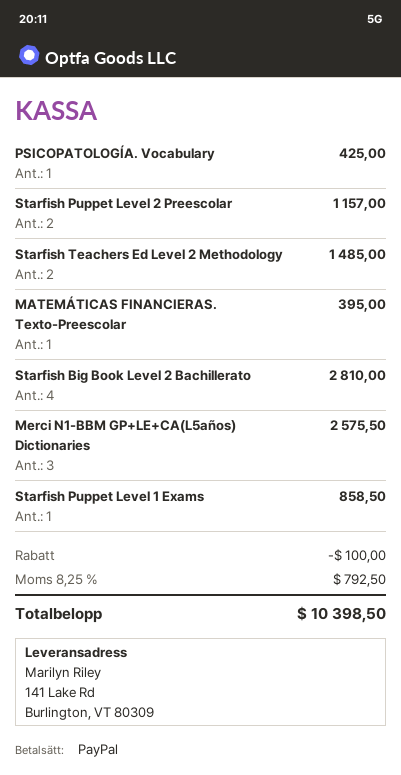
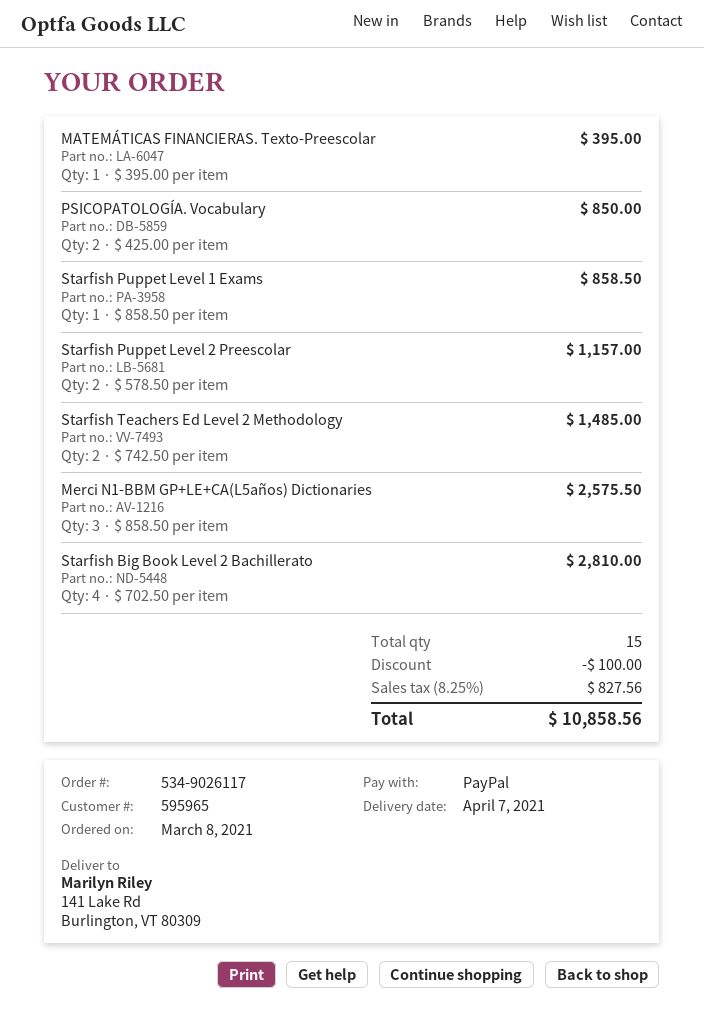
PSICOPATOLOGÍA. Vocabulary: 1 for 425.00 -> 2 for 850.00
tax: 8.25% = 792.50 -> 8.25% = 827.56
total: 10398.50 -> 10858.56

